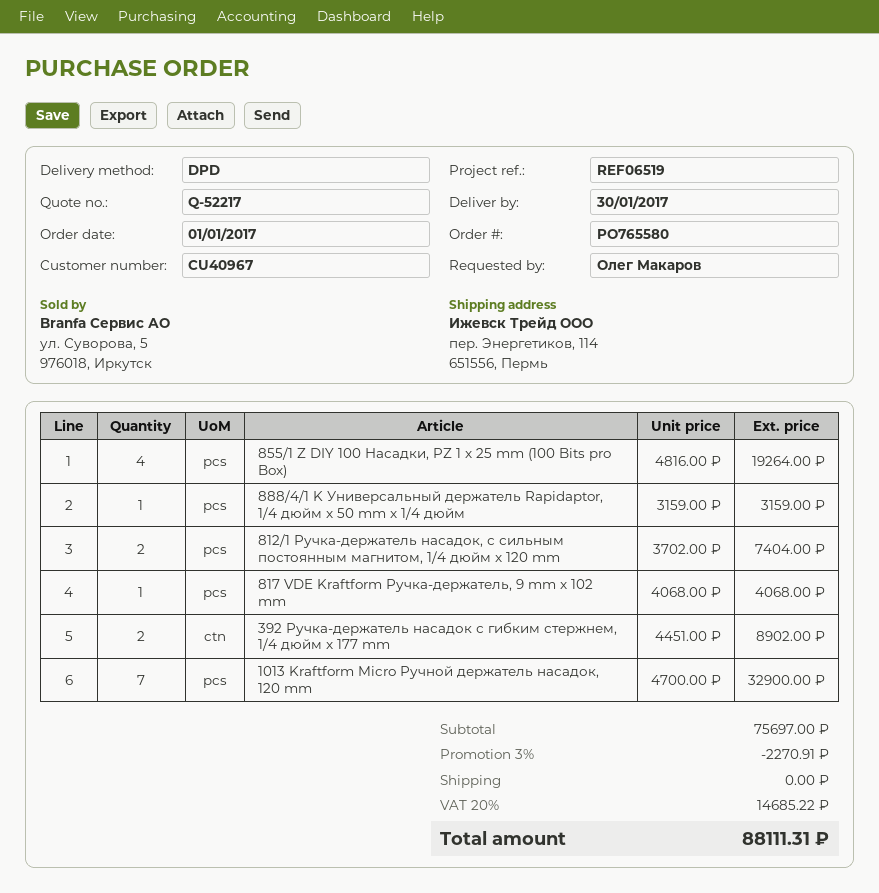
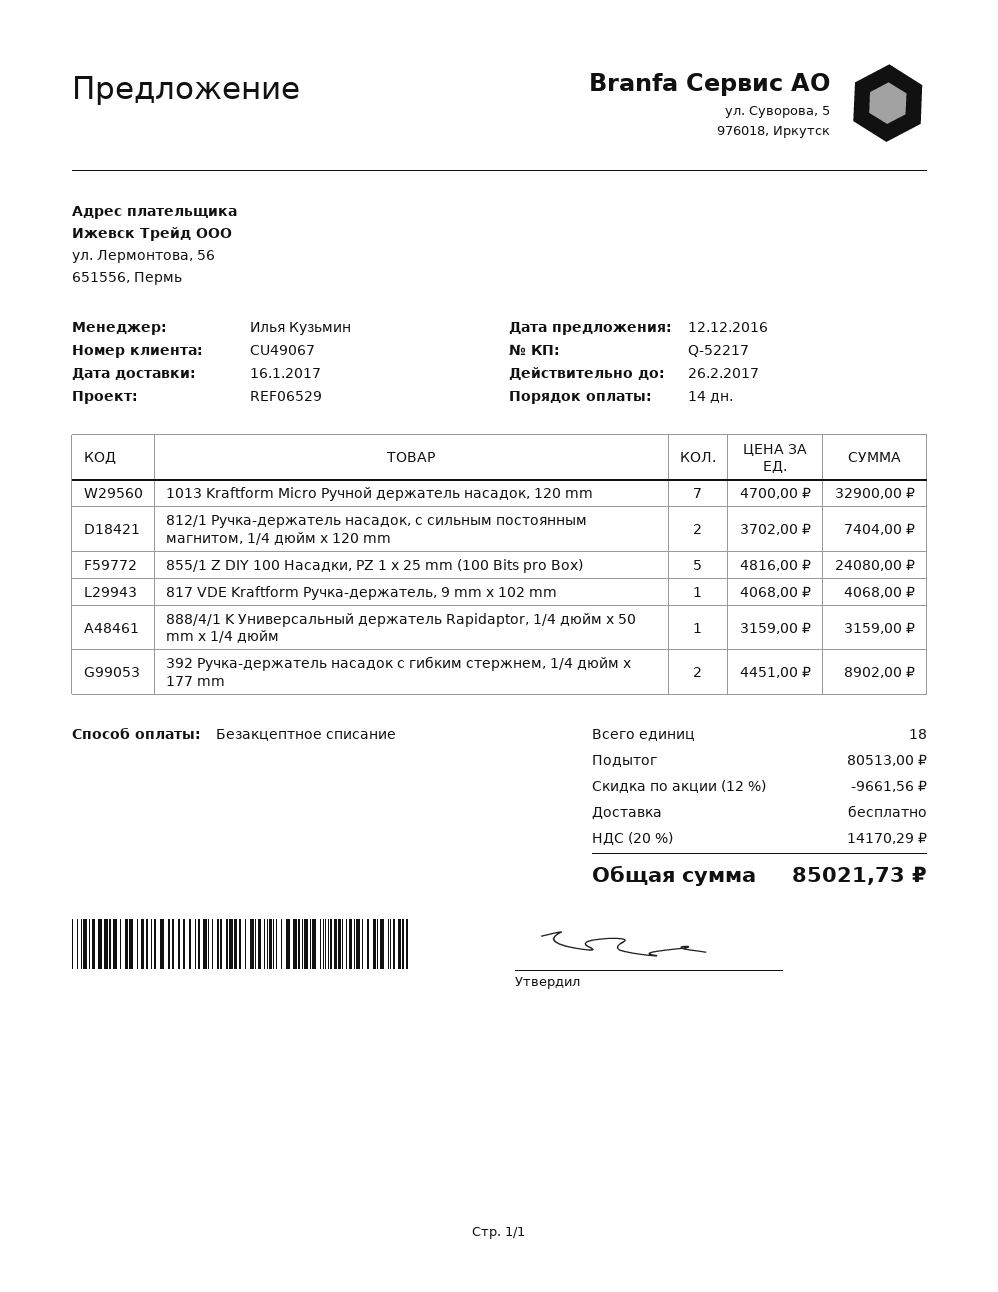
delivery date: 2017-01-30 -> 2017-01-16
customer number: CU40967 -> CU49067
reference: REF06519 -> REF06529
855/1 Z DIY 100 Насадки, PZ 1 x 25 mm (100 Bits pro Box): 4 x 4816.00 = 19264.00 -> 5 x 4816.00 = 24080.00
subtotal: 75697.00 -> 80513.00
discount: 3% = 2270.91 -> 12% = 9661.56
tax: 20% = 14685.22 -> 20% = 14170.29
total: 88111.31 -> 85021.73

